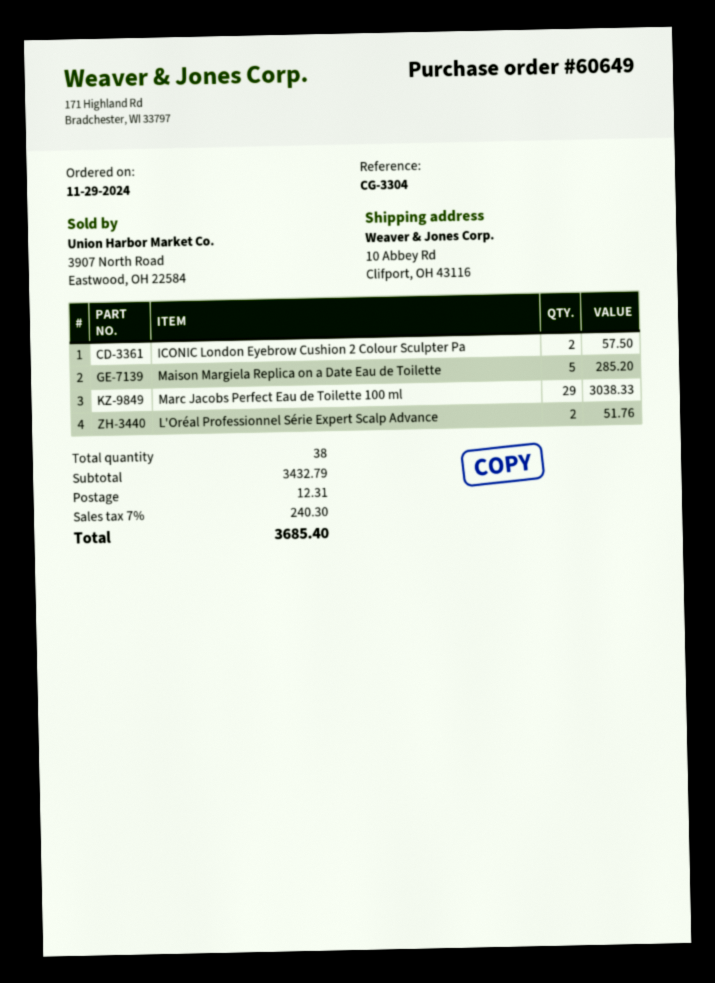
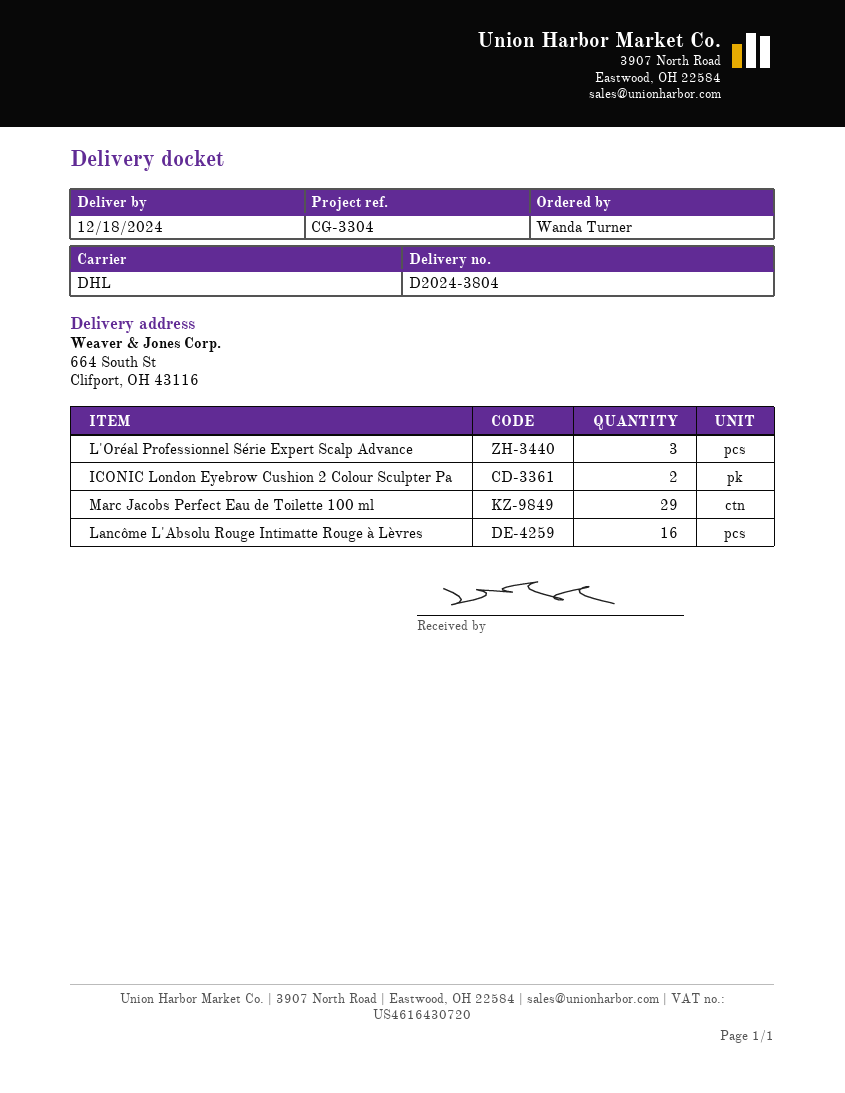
ship to: 10 Abbey Rd, Clifport, OH 43116 -> 664 South St, Clifport, OH 43116
Maison Margiela Replica on a Date Eau de Toilette: 5 -> none
L'Oréal Professionnel Série Expert Scalp Advance: 2 -> 3
Lancôme L'Absolu Rouge Intimatte Rouge à Lèvres: none -> 16

